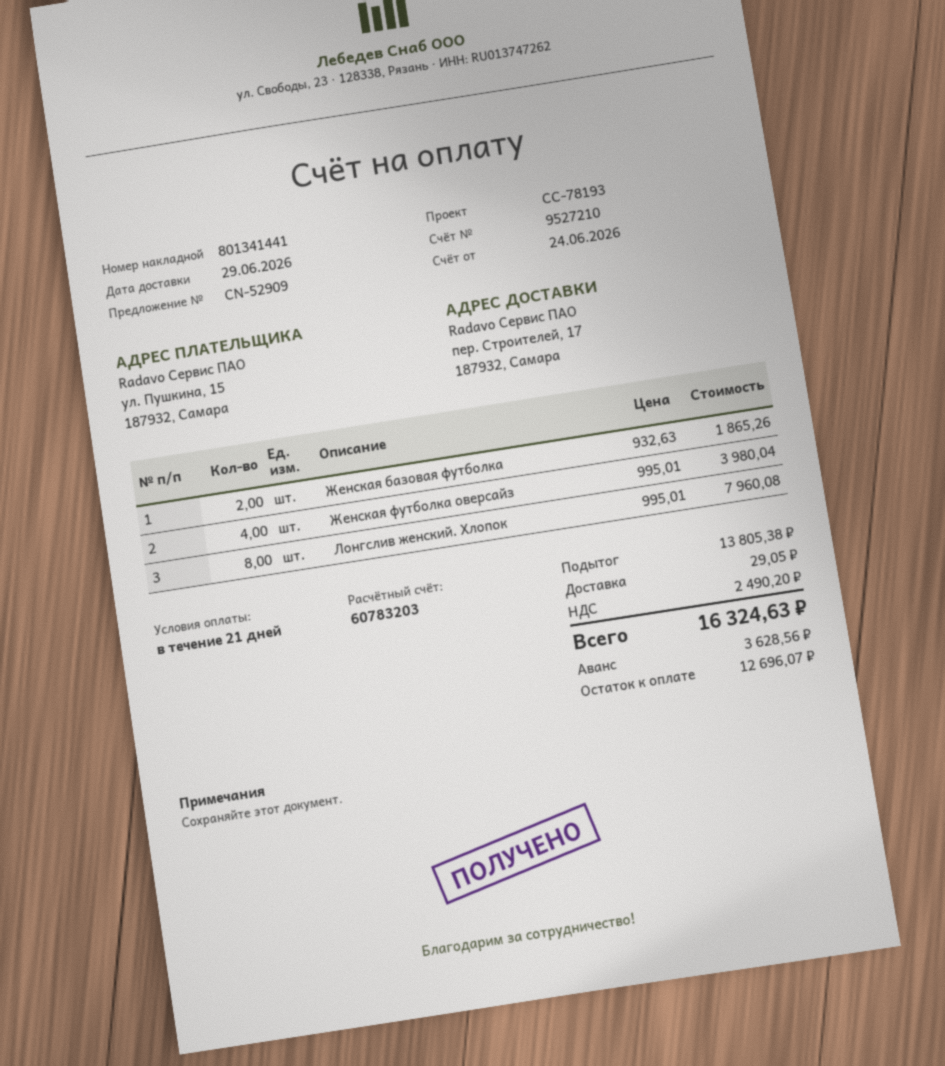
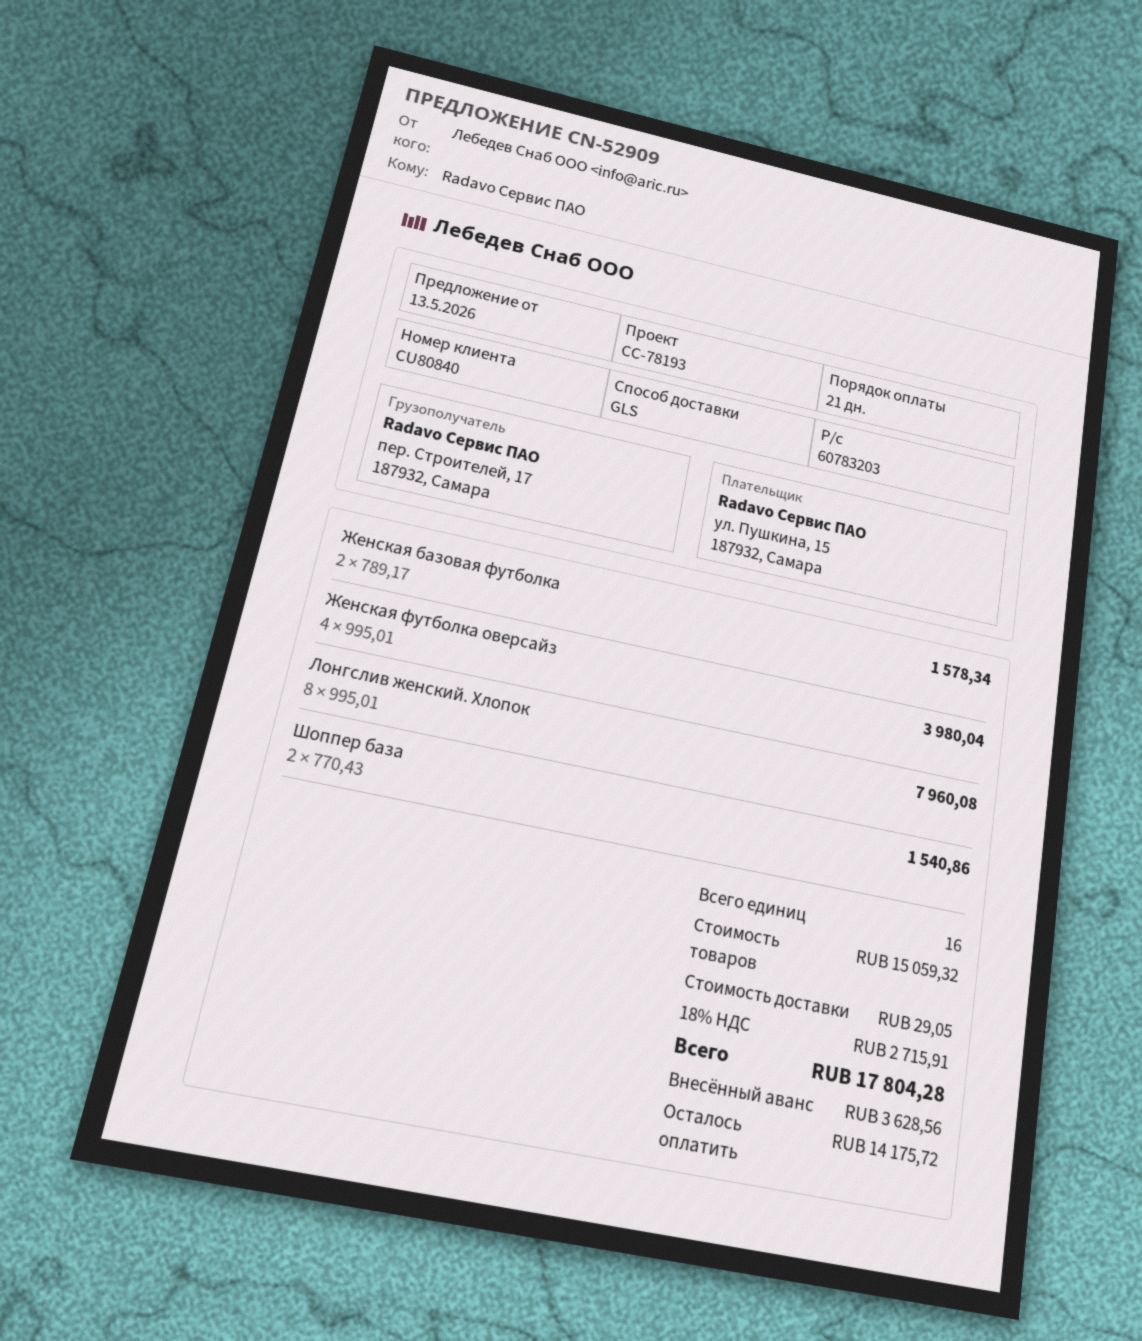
Женская базовая футболка: 2 x 932.63 = 1865.26 -> 2 x 789.17 = 1578.34
Шоппер база: none -> 2 x 770.43 = 1540.86
subtotal: 13805.38 -> 15059.32
tax: 2490.20 -> 2715.91
total: 16324.63 -> 17804.28
balance: 12696.07 -> 14175.72

